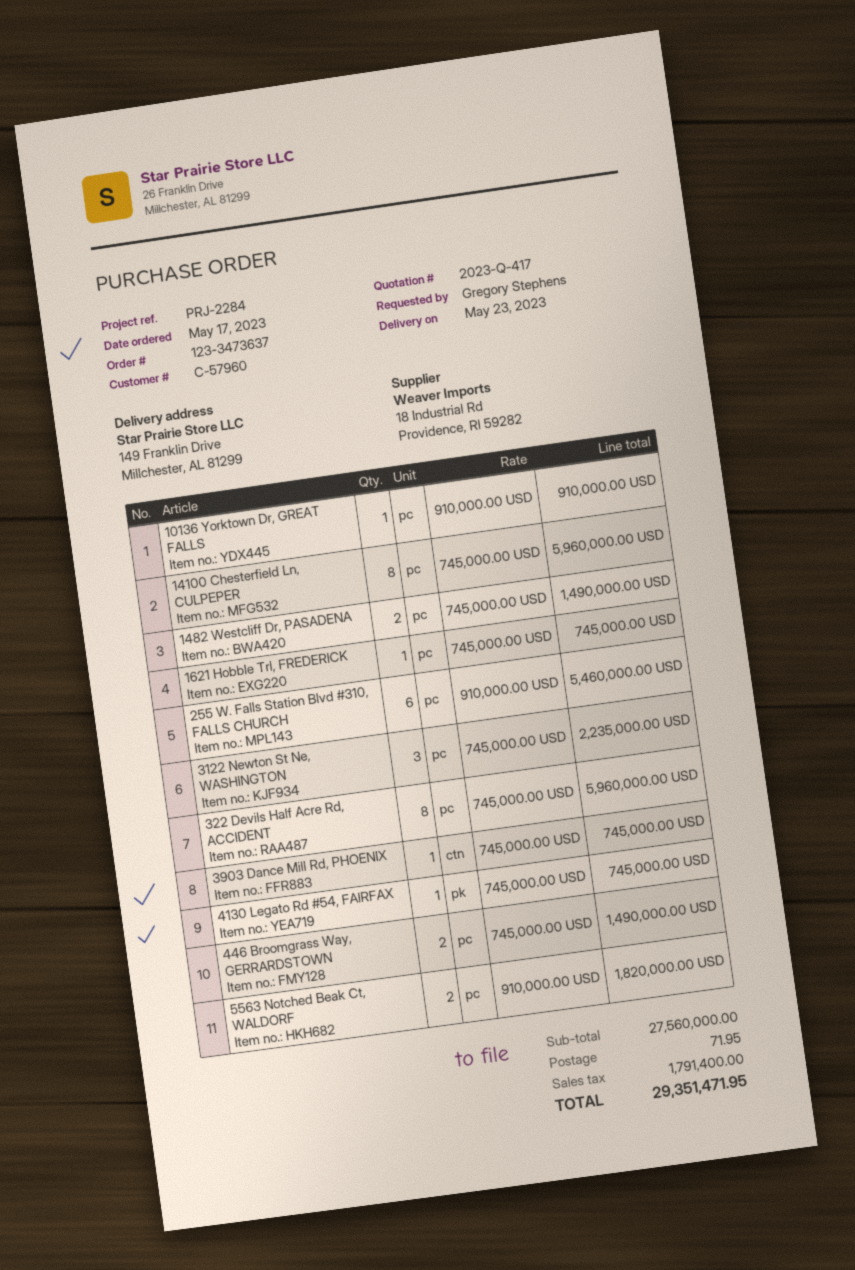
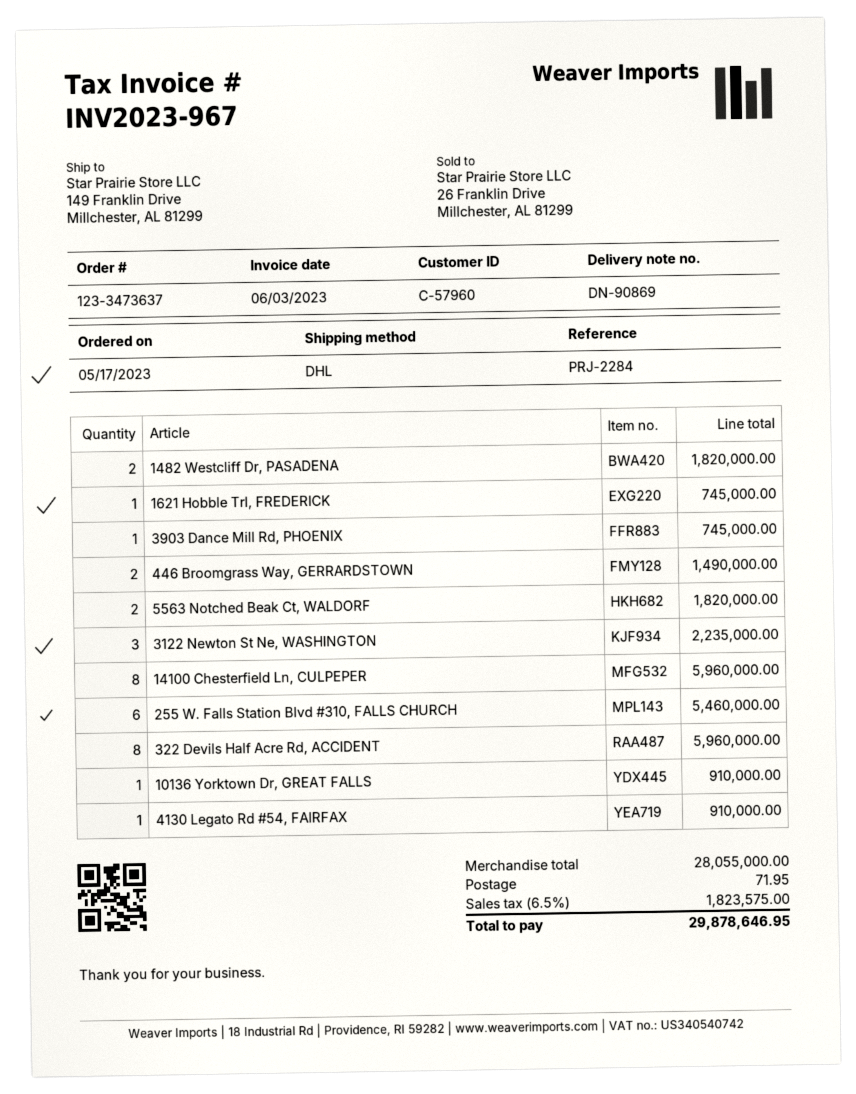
1482 Westcliff Dr, PASADENA: 2 for 1490000.00 -> 2 for 1820000.00
4130 Legato Rd #54, FAIRFAX: 1 for 745000.00 -> 1 for 910000.00
subtotal: 27560000.00 -> 28055000.00
tax: 1791400.00 -> 1823575.00
total: 29351471.95 -> 29878646.95

